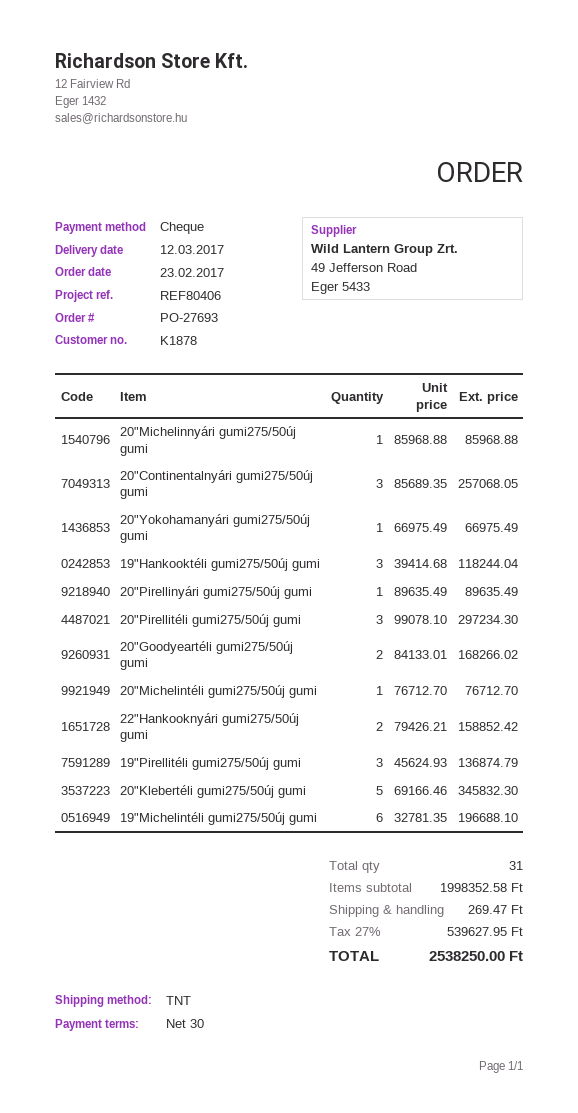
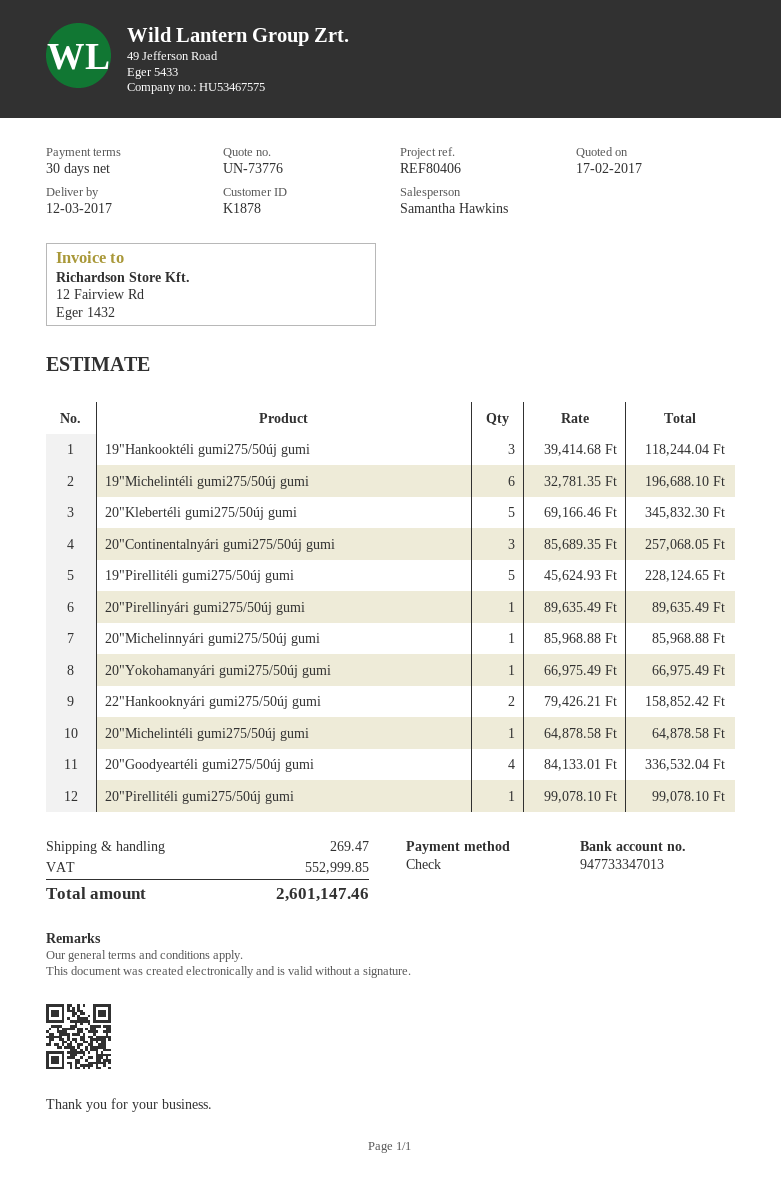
20"Pirellitéli gumi275/50új gumi: 3 x 99078.10 = 297234.30 -> 1 x 99078.10 = 99078.10
20"Goodyeartéli gumi275/50új gumi: 2 x 84133.01 = 168266.02 -> 4 x 84133.01 = 336532.04
20"Michelintéli gumi275/50új gumi: 1 x 76712.70 = 76712.70 -> 1 x 64878.58 = 64878.58
19"Pirellitéli gumi275/50új gumi: 3 x 45624.93 = 136874.79 -> 5 x 45624.93 = 228124.65
tax: 539627.95 -> 552999.85
total: 2538250.00 -> 2601147.46

